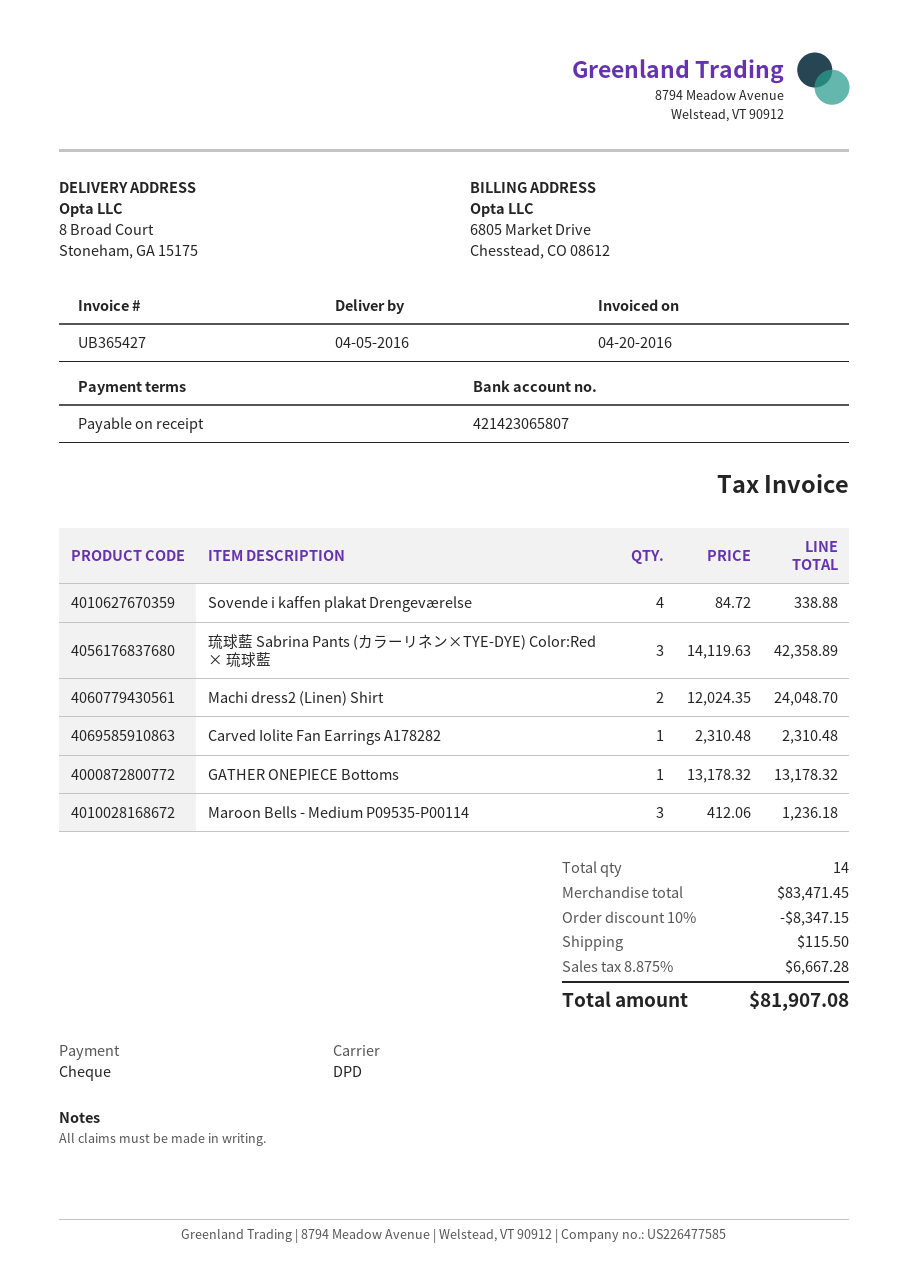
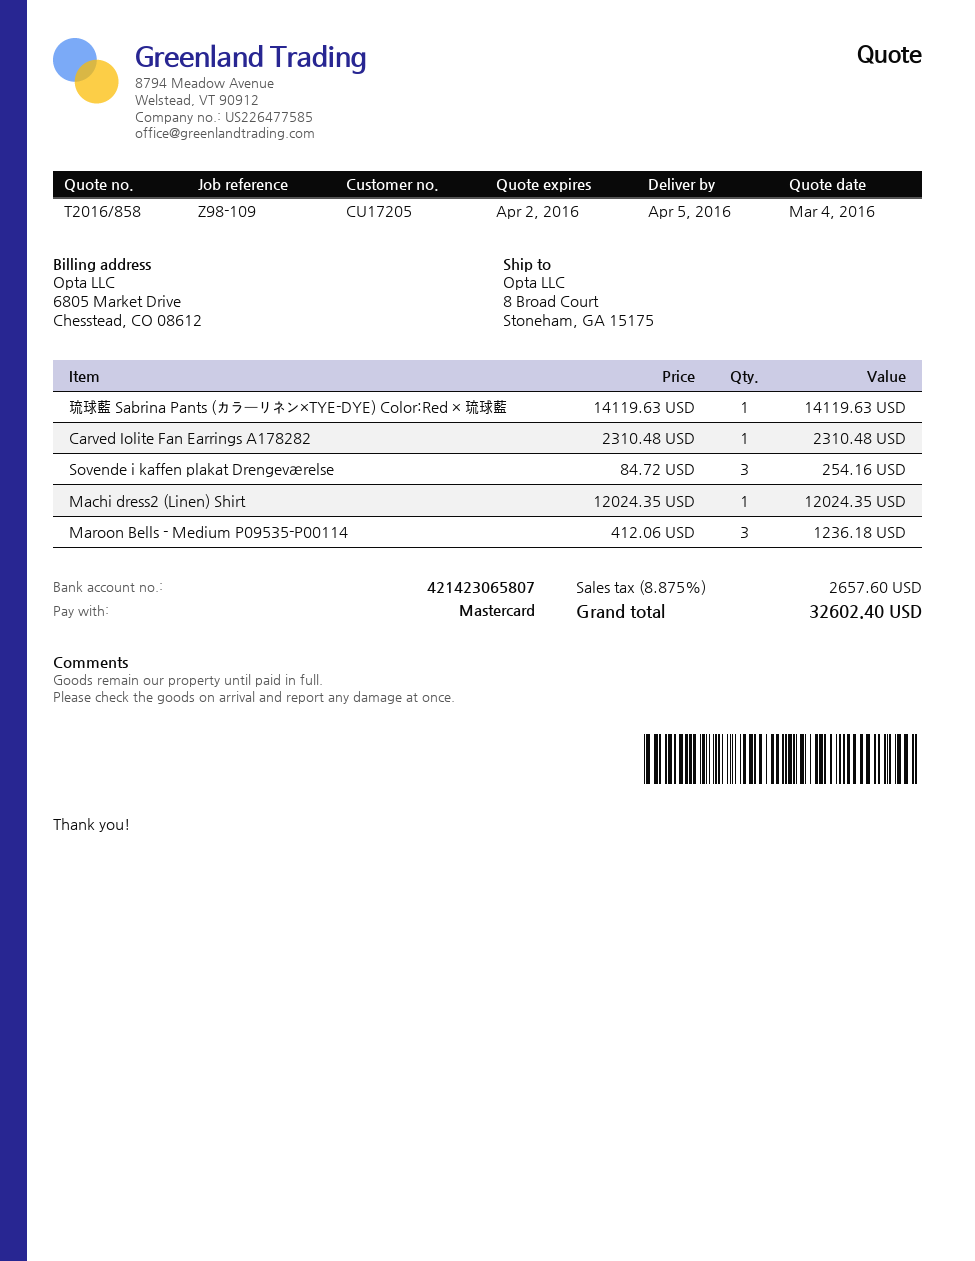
payment method: cheque -> Mastercard
Sovende i kaffen plakat Drengeværelse: 4 x 84.72 = 338.88 -> 3 x 84.72 = 254.16
琉球藍 Sabrina Pants (カラーリネン×TYE-DYE) Color:Red × 琉球藍: 3 x 14119.63 = 42358.89 -> 1 x 14119.63 = 14119.63
Machi dress2 (Linen) Shirt: 2 x 12024.35 = 24048.70 -> 1 x 12024.35 = 12024.35
GATHER ONEPIECE Bottoms: 1 x 13178.32 = 13178.32 -> none
discount: 10% = 8347.15 -> none
shipping: 115.50 -> none
tax: 8.875% = 6667.28 -> 8.875% = 2657.60
total: 81907.08 -> 32602.40

